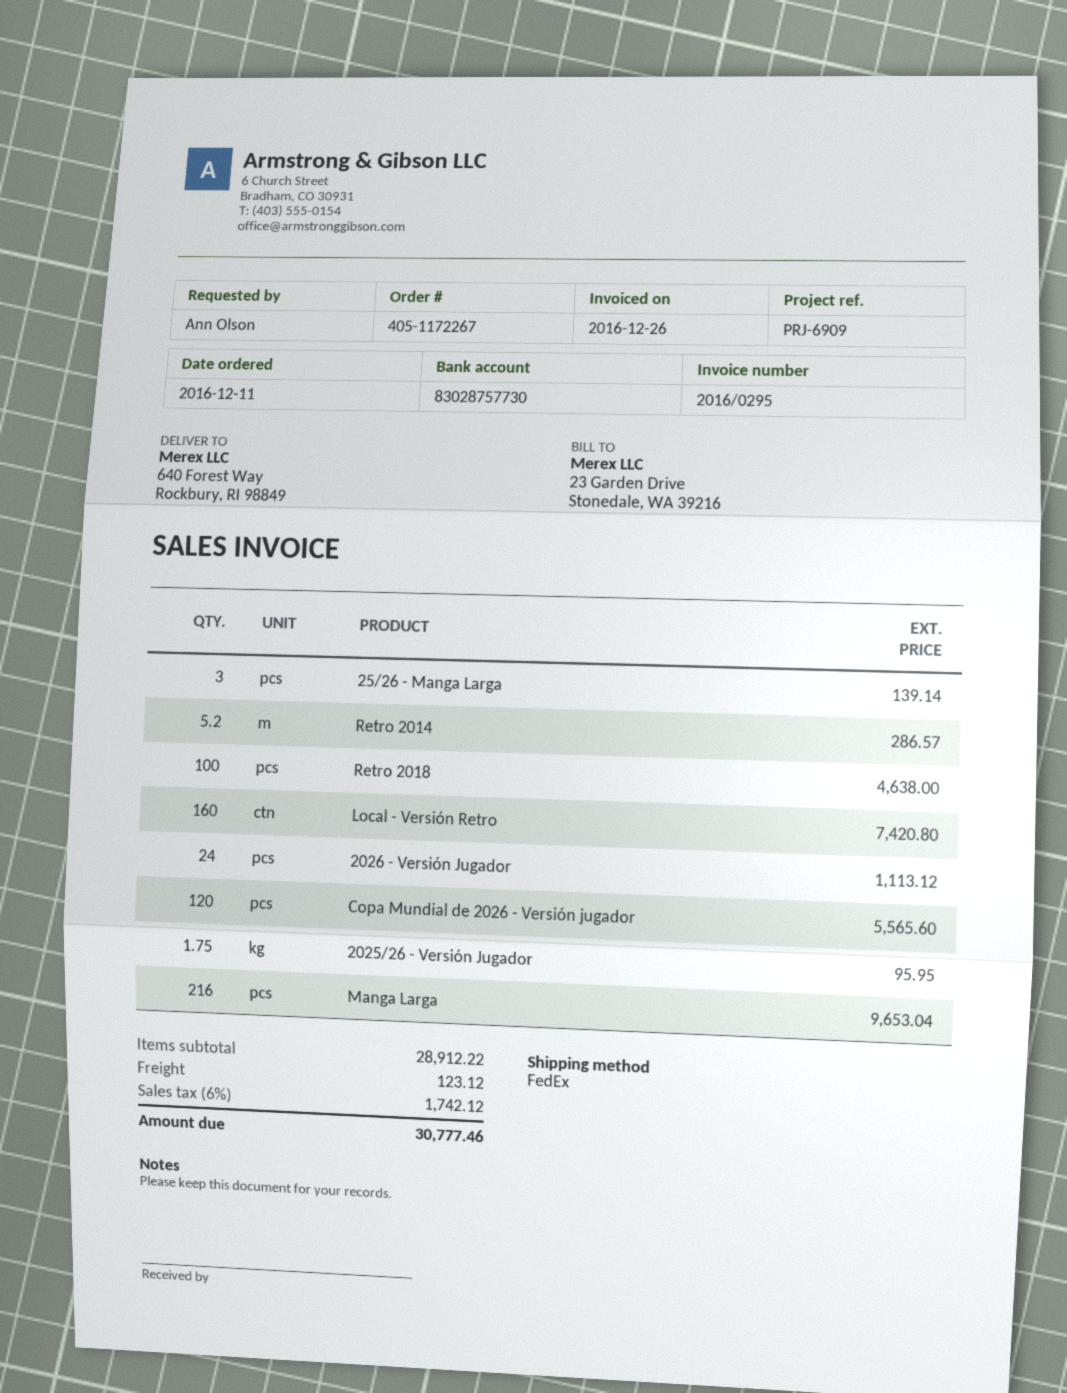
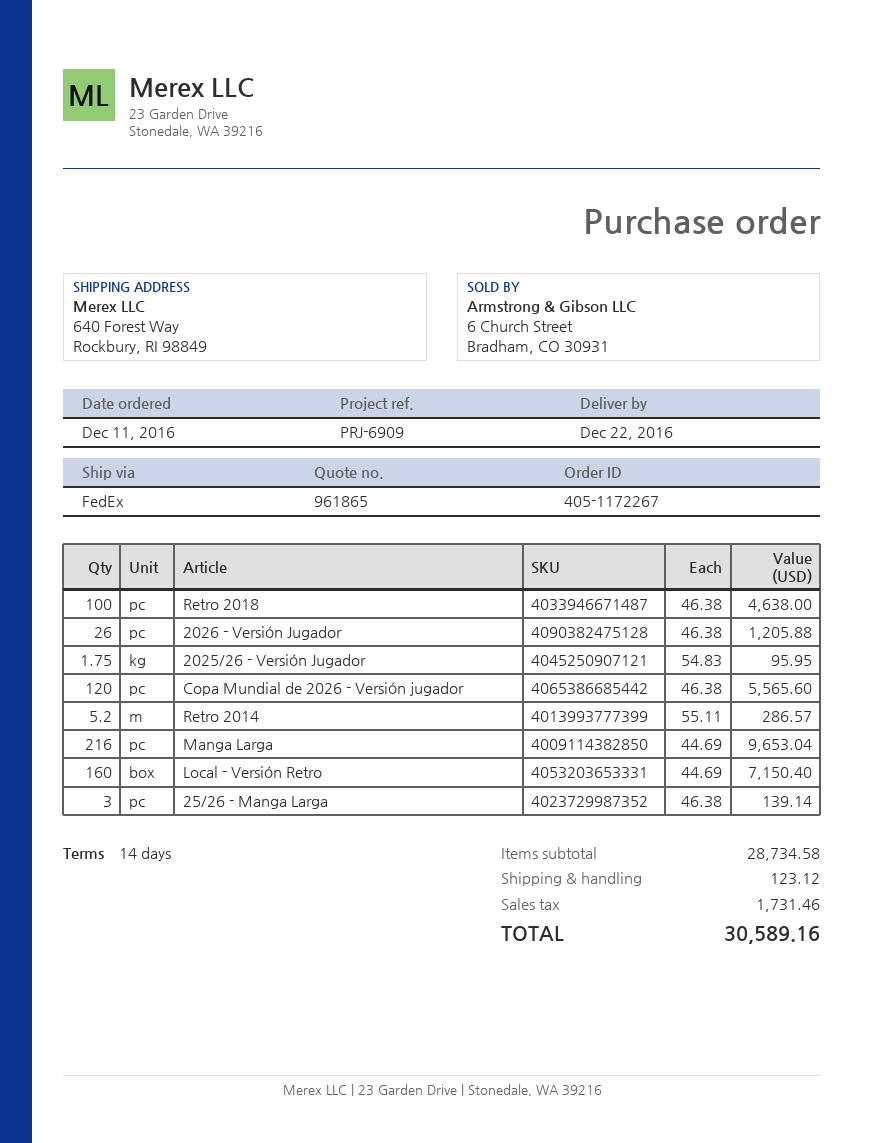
Local - Versión Retro: 160 for 7420.80 -> 160 for 7150.40
2026 - Versión Jugador: 24 for 1113.12 -> 26 for 1205.88
subtotal: 28912.22 -> 28734.58
tax: 1742.12 -> 1731.46
total: 30777.46 -> 30589.16

